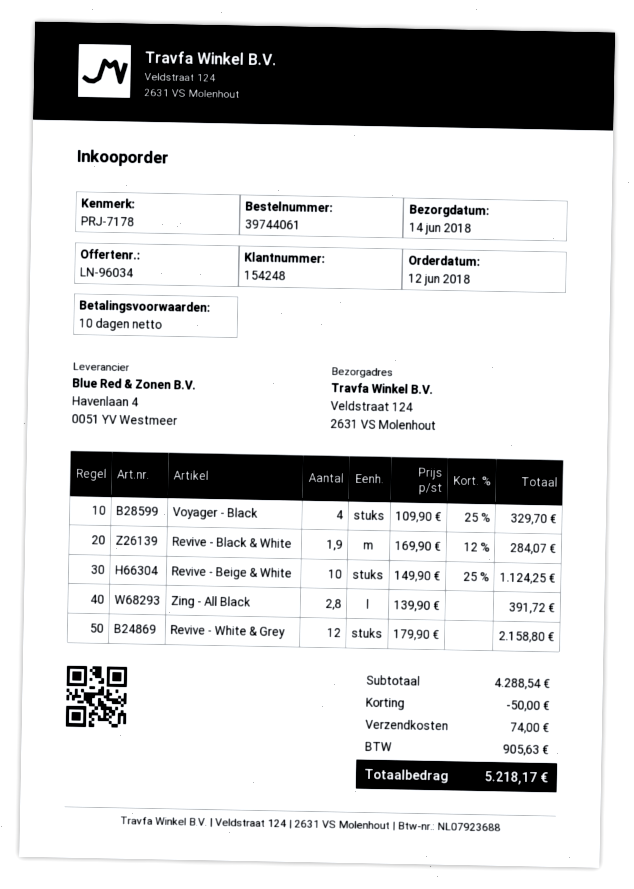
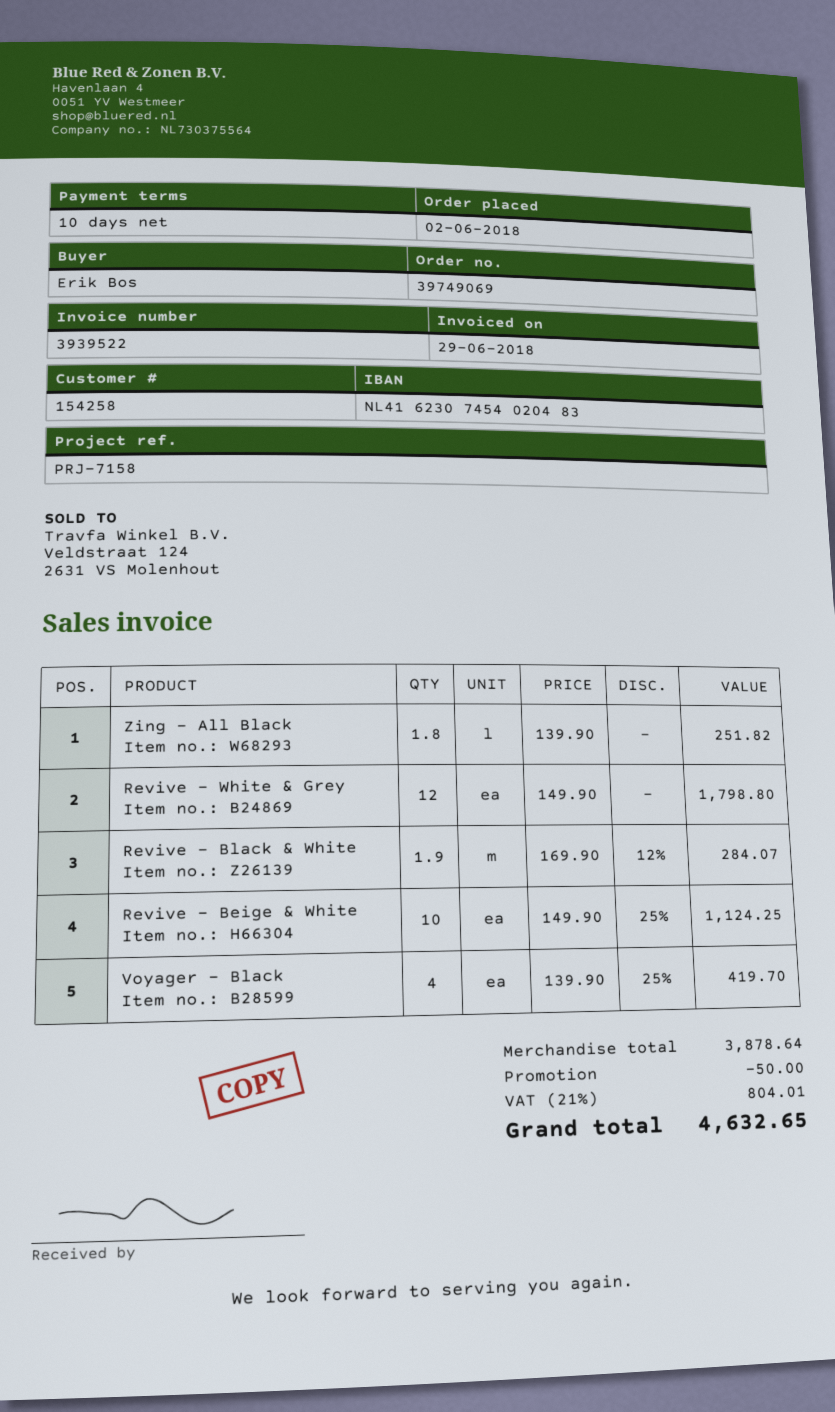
order number: 39744061 -> 39749069
order date: 2018-06-12 -> 2018-06-02
customer number: 154248 -> 154258
reference: PRJ-7178 -> PRJ-7158
Voyager - Black: 4 x 109.90 - 25% = 329.70 -> 4 x 139.90 - 25% = 419.70
Zing - All Black: 2.8 x 139.90 = 391.72 -> 1.8 x 139.90 = 251.82
Revive - White & Grey: 12 x 179.90 = 2158.80 -> 12 x 149.90 = 1798.80
subtotal: 4288.54 -> 3878.64
shipping: 74.00 -> none
tax: 905.63 -> 804.01
total: 5218.17 -> 4632.65

